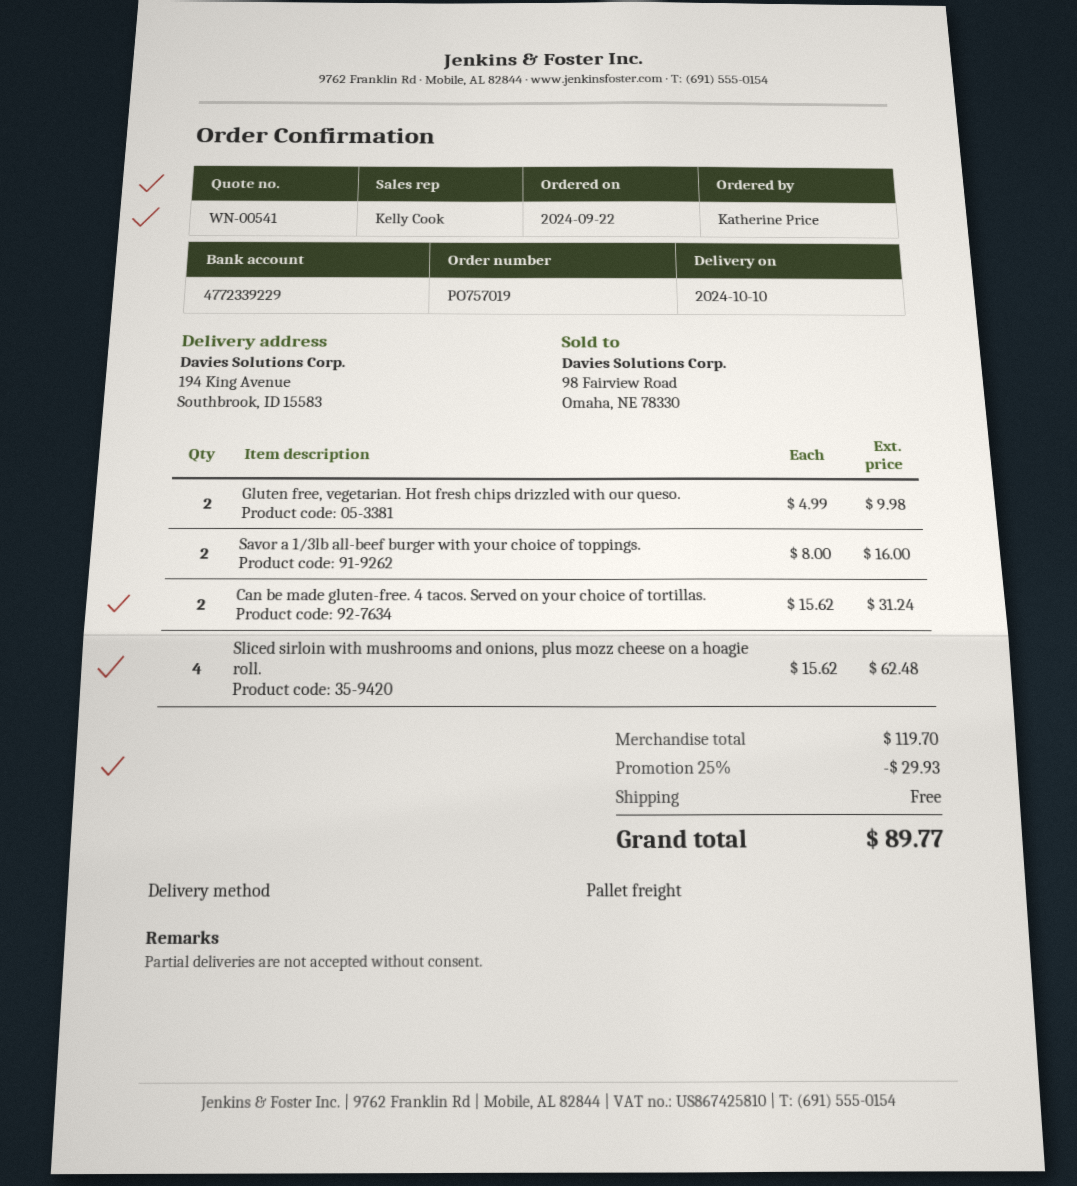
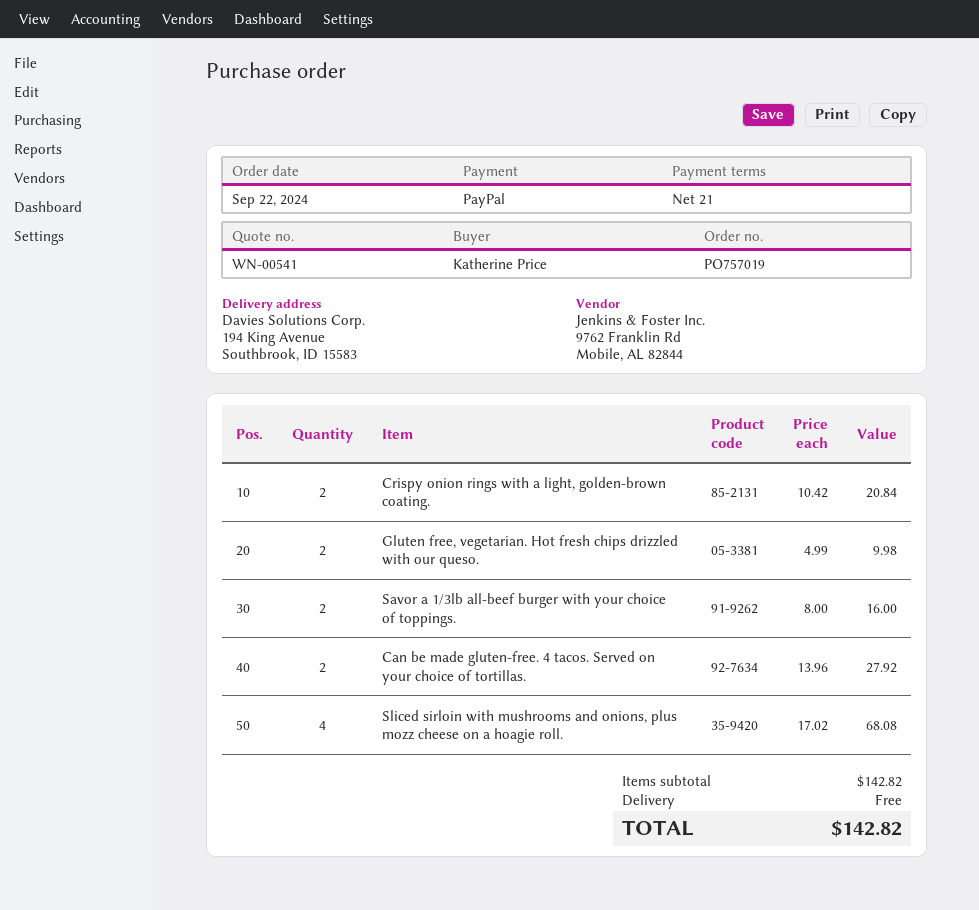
Can be made gluten-free. 4 tacos. Served on your choice of tortillas.: 2 x 15.62 = 31.24 -> 2 x 13.96 = 27.92
Sliced sirloin with mushrooms and onions, plus mozz cheese on a hoagie roll.: 4 x 15.62 = 62.48 -> 4 x 17.02 = 68.08
Crispy onion rings with a light, golden-brown coating.: none -> 2 x 10.42 = 20.84
subtotal: 119.70 -> 142.82
discount: 25% = 29.93 -> none
total: 89.77 -> 142.82

